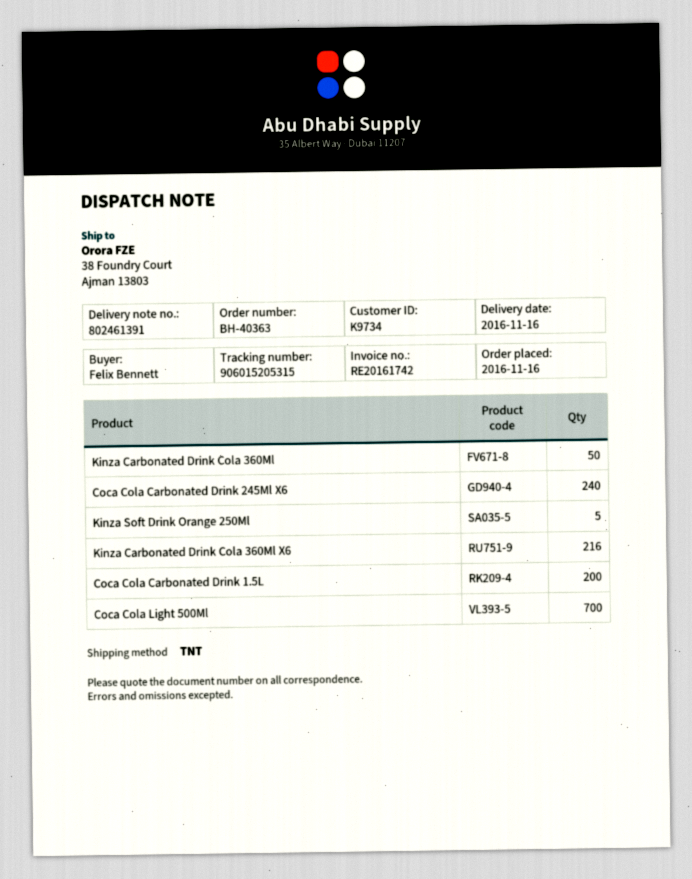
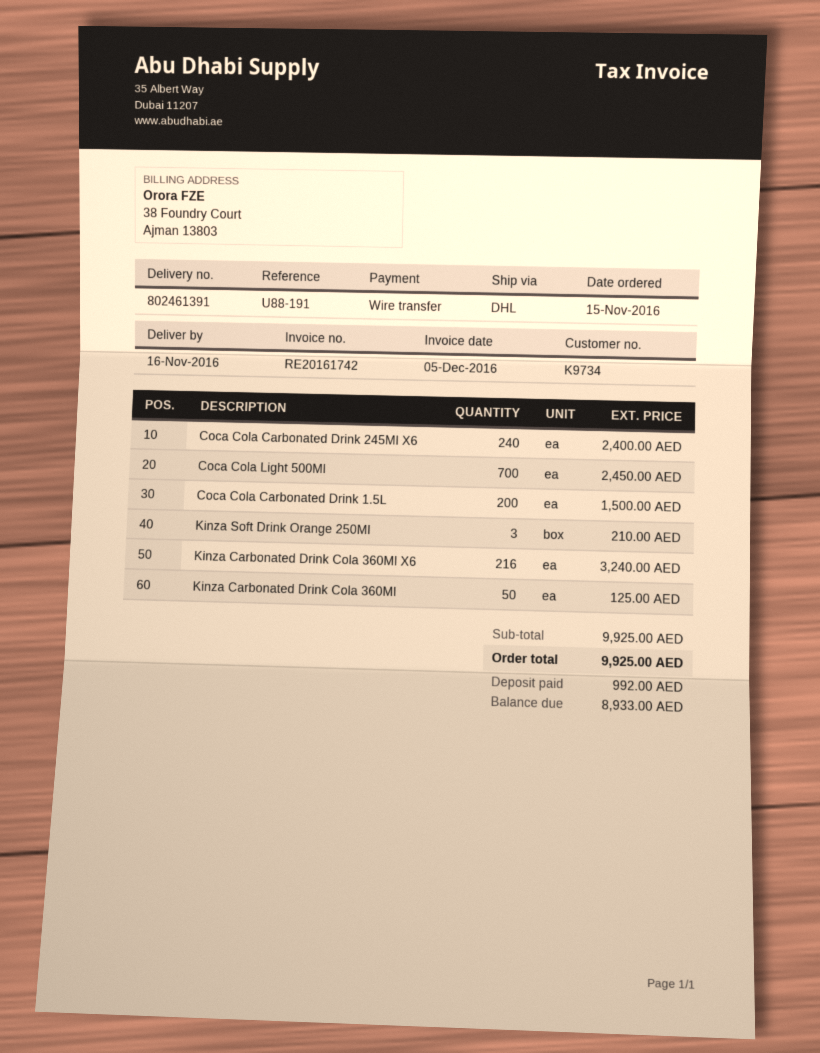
order date: 2016-11-16 -> 2016-11-15
shipping method: TNT -> DHL
Kinza Soft Drink Orange 250Ml: 5 -> 3

